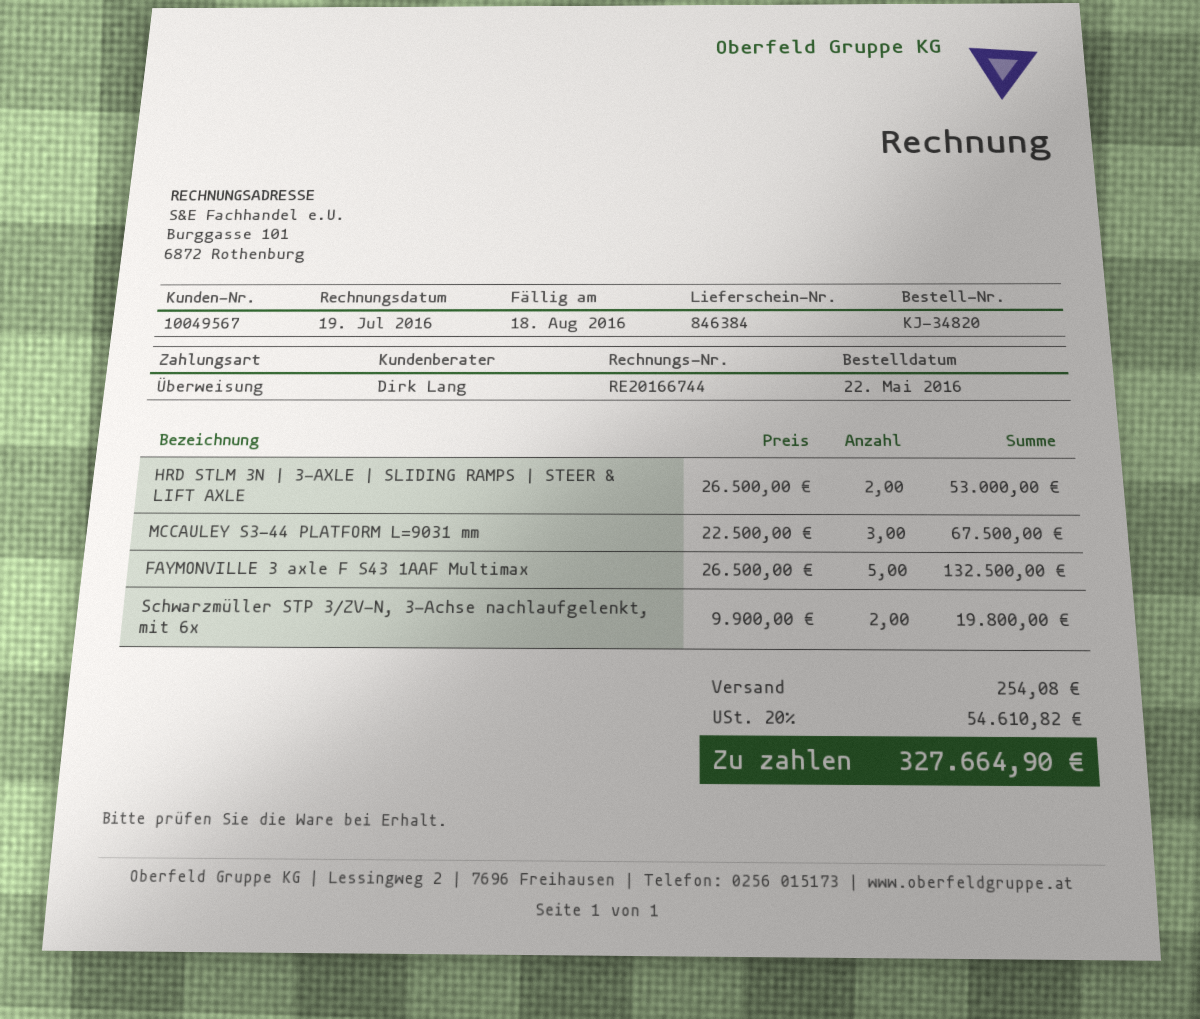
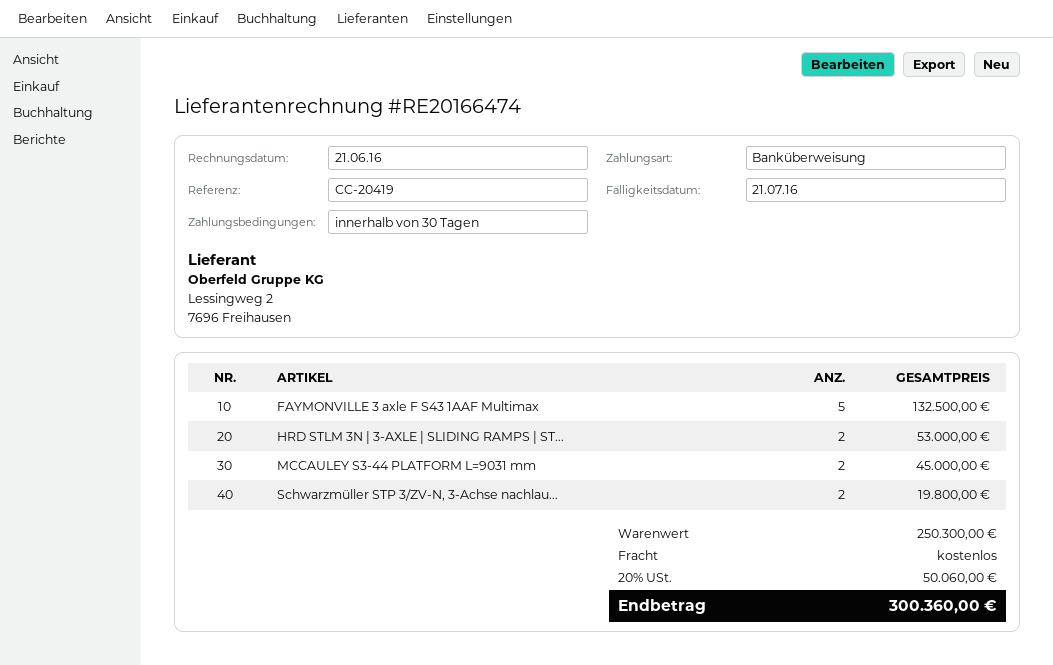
invoice number: RE20166744 -> RE20166474
invoice date: 2016-07-19 -> 2016-06-21
due date: 2016-08-18 -> 2016-07-21
MCCAULEY S3-44 PLATFORM L=9031 mm: 3 for 67500.00 -> 2 for 45000.00
shipping: 254.08 -> 0.00
tax: 20% = 54610.82 -> 20% = 50060.00
total: 327664.90 -> 300360.00

